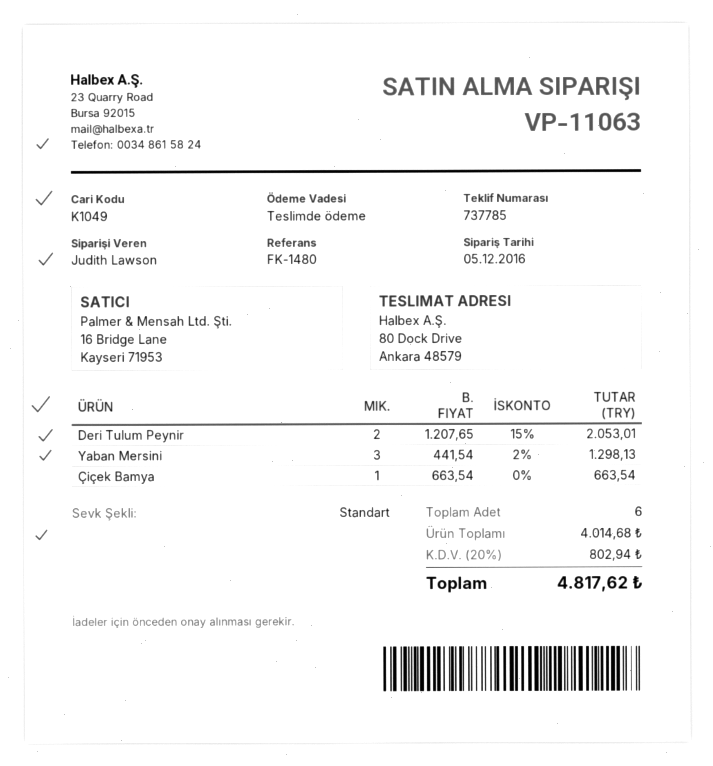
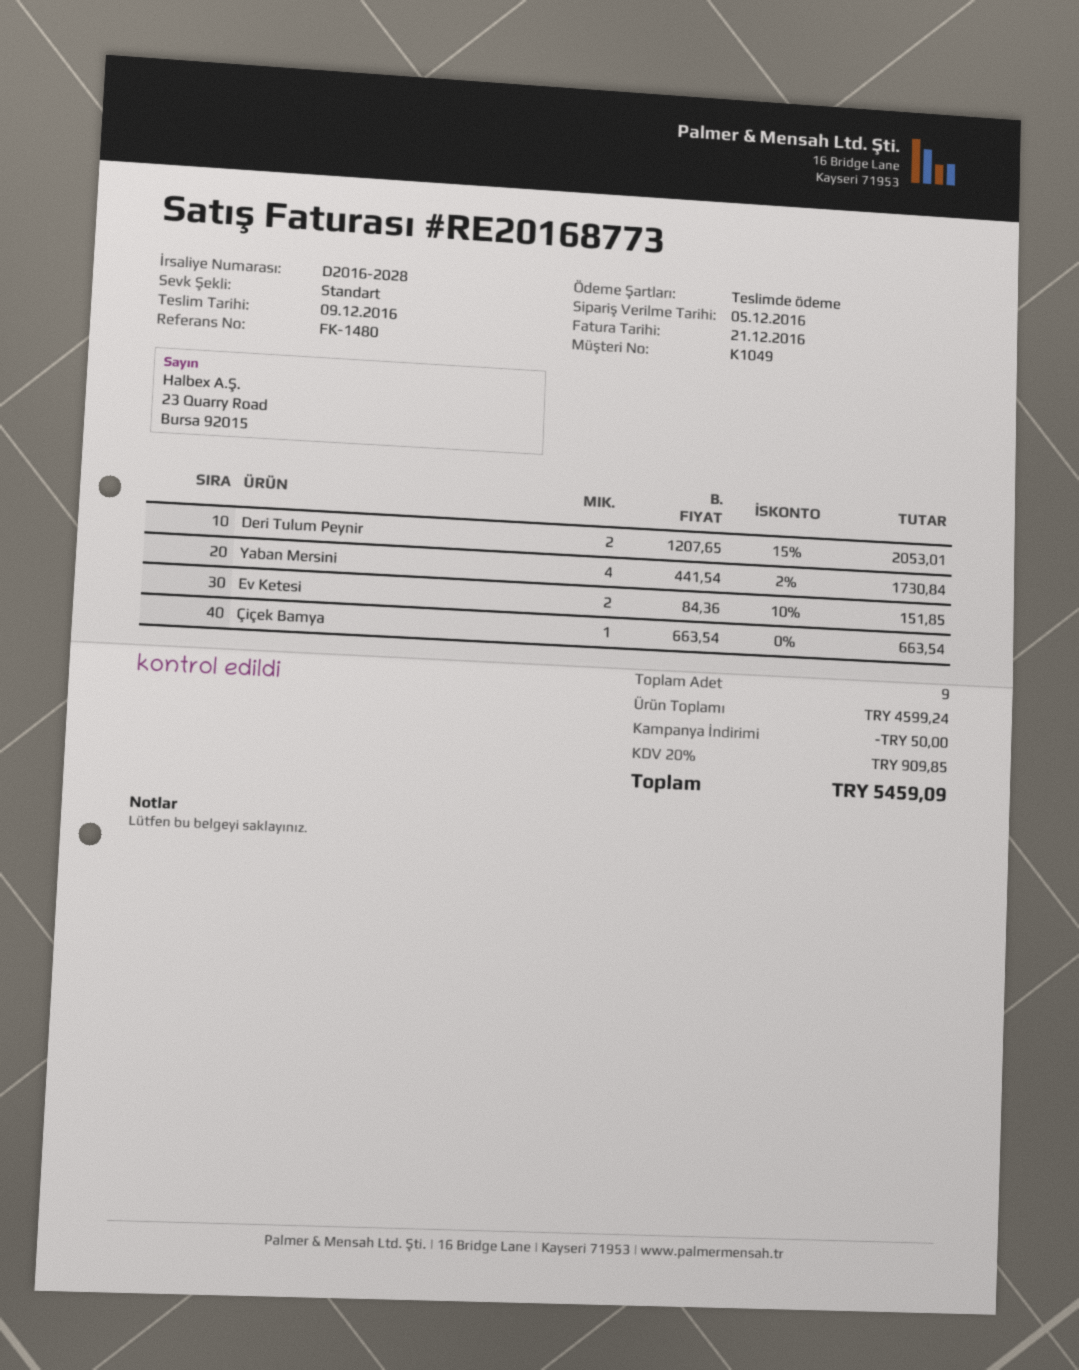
Yaban Mersini: 3 x 441.54 - 2% = 1298.13 -> 4 x 441.54 - 2% = 1730.84
Ev Ketesi: none -> 2 x 84.36 - 10% = 151.85
total quantity: 6 -> 9
subtotal: 4014.68 -> 4599.24
discount: none -> 50.00
tax: 20% = 802.94 -> 20% = 909.85
total: 4817.62 -> 5459.09

